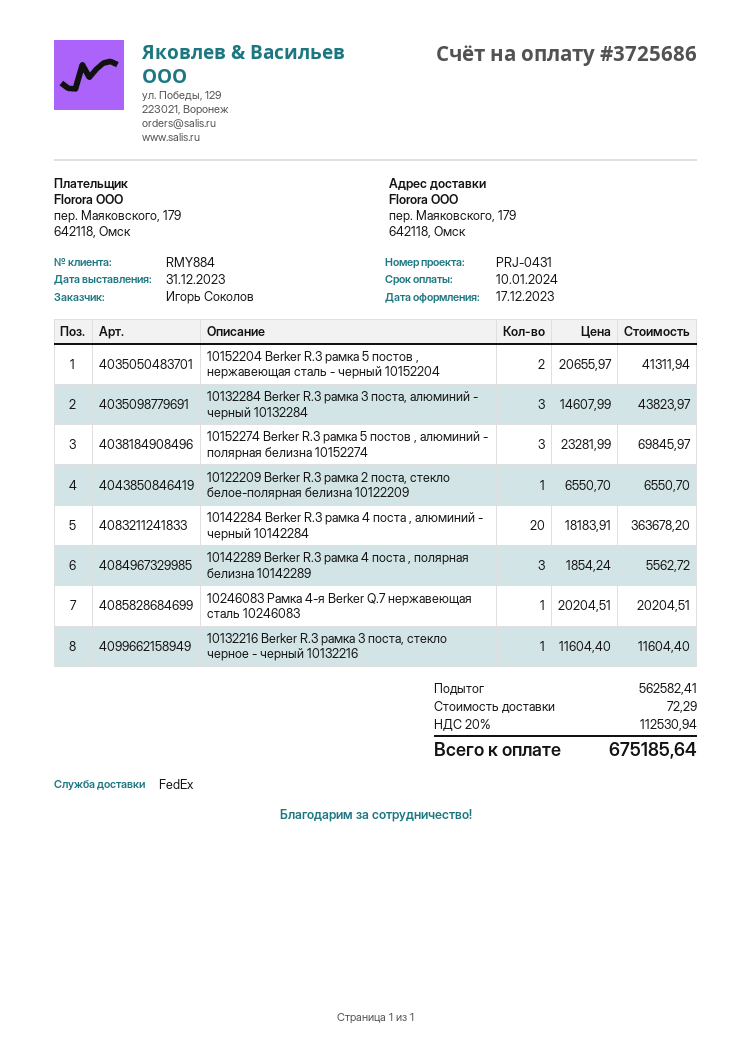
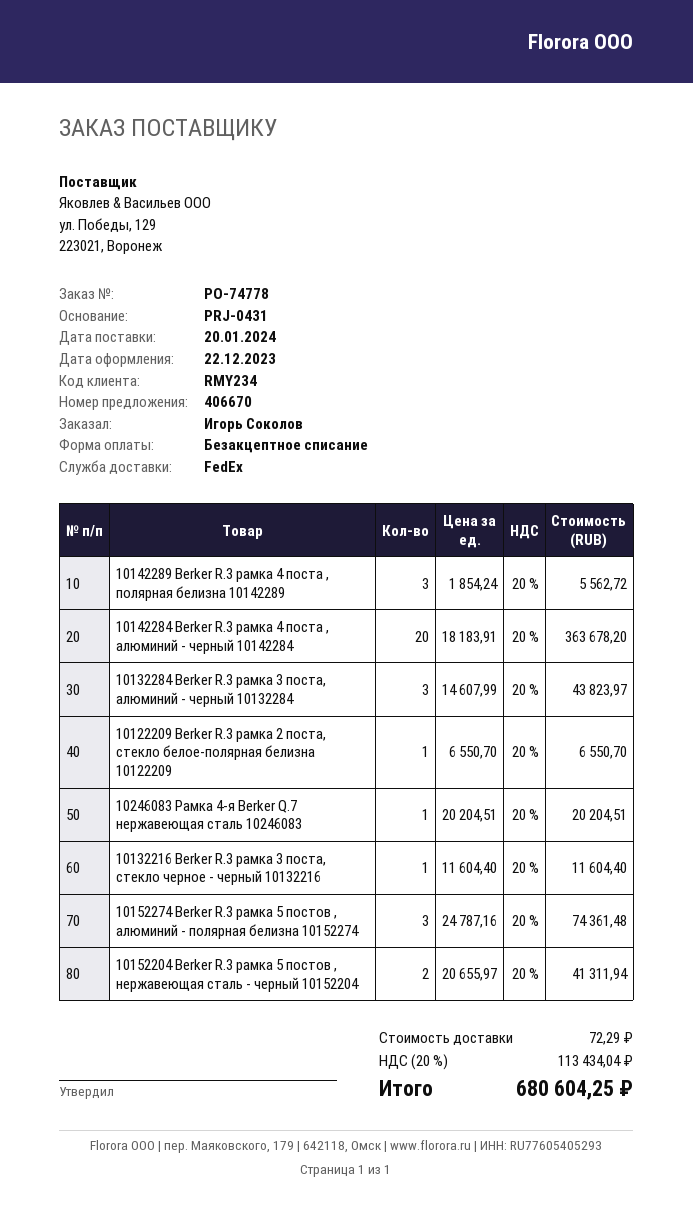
order date: 2023-12-17 -> 2023-12-22
customer number: RMY884 -> RMY234
10152274 Berker R.3 рамка 5 постов , алюминий - полярная белизна 10152274: 3 x 23281.99 = 69845.97 -> 3 x 24787.16 = 74361.48
tax: 20% = 112530.94 -> 20% = 113434.04
total: 675185.64 -> 680604.25

